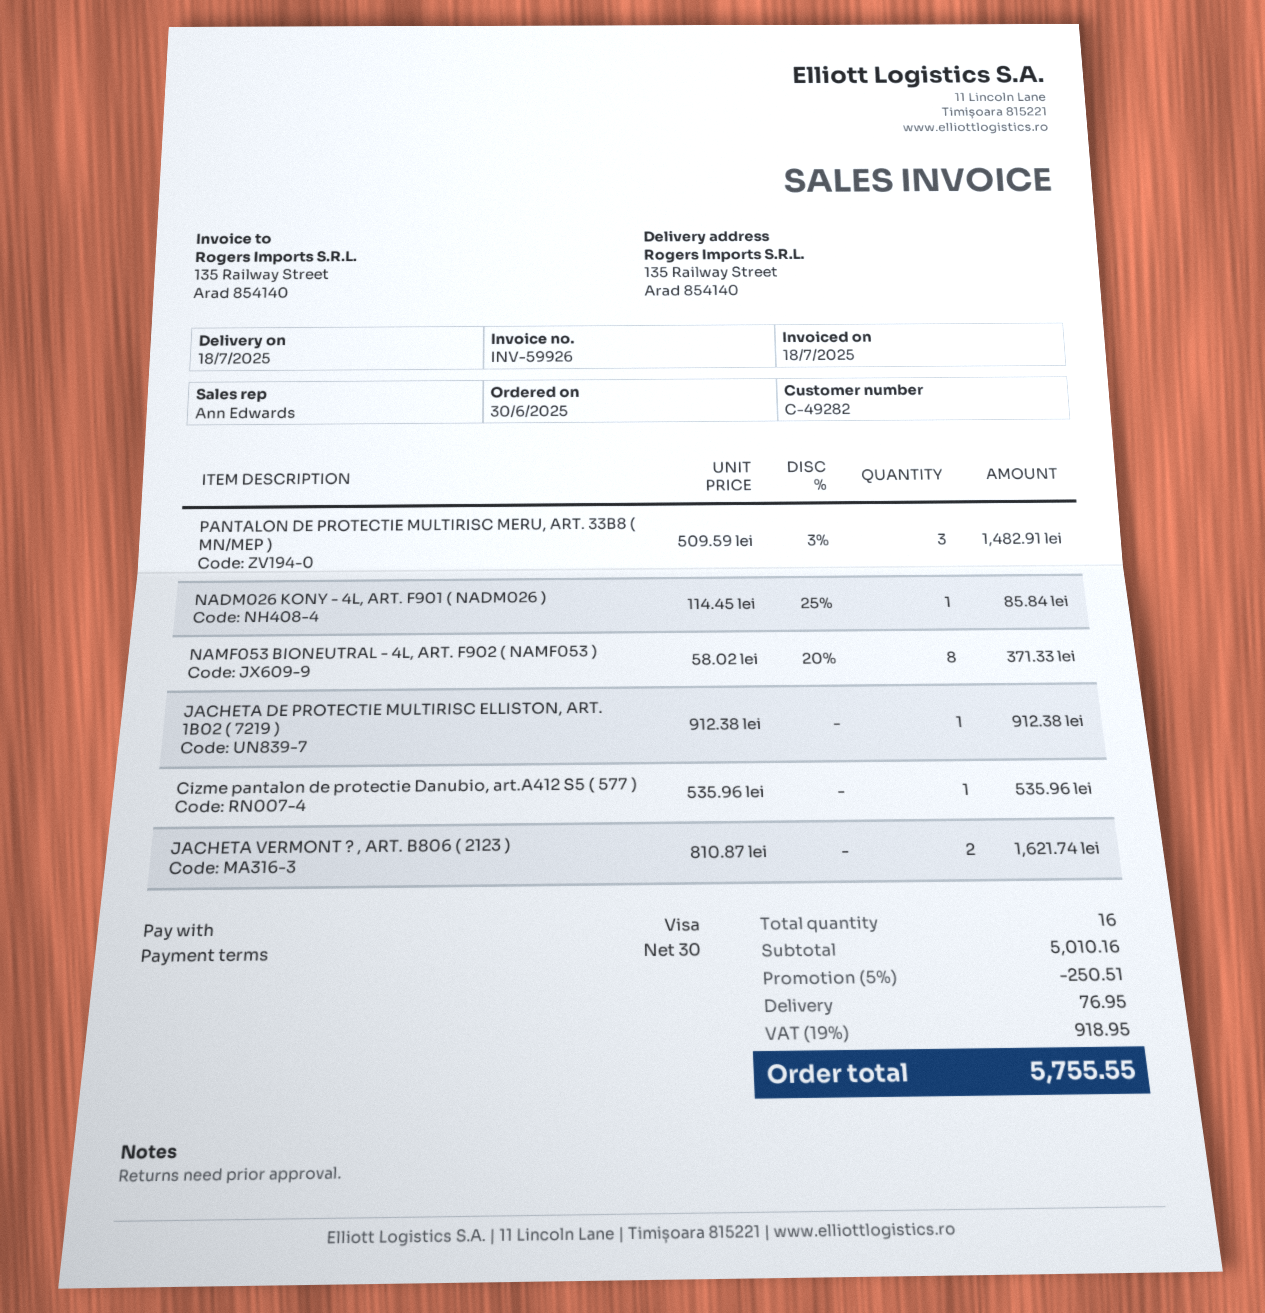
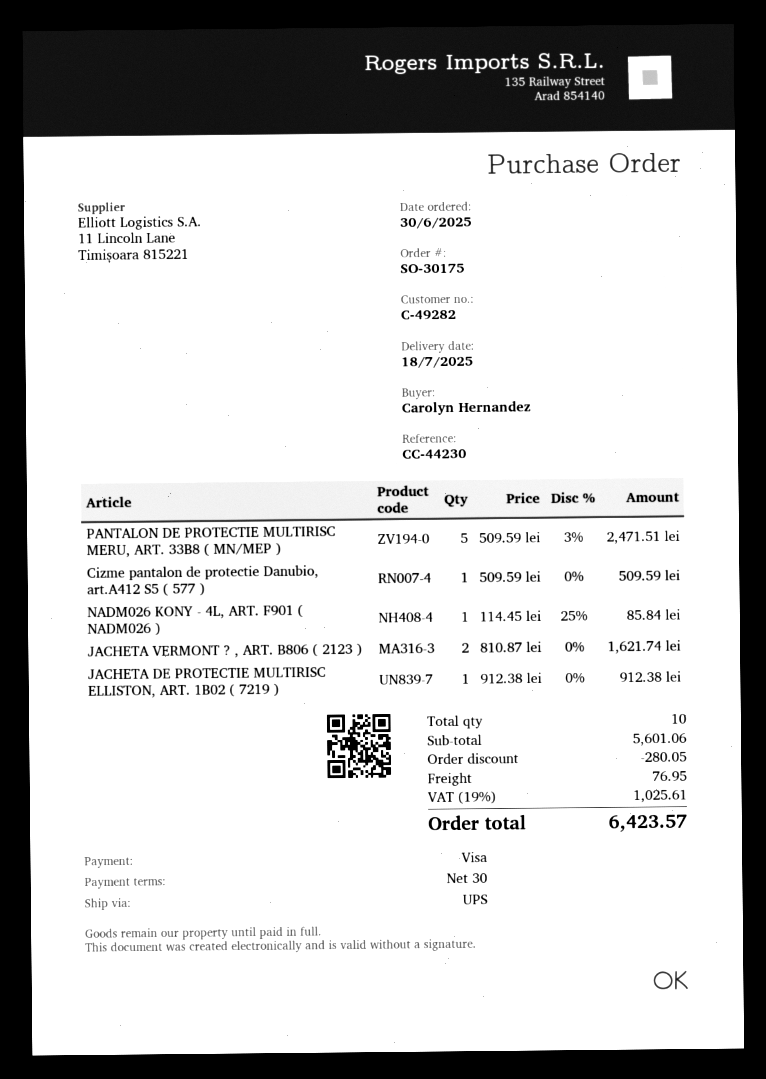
PANTALON DE PROTECTIE MULTIRISC MERU, ART. 33B8 ( MN/MEP ): 3 x 509.59 - 3% = 1482.91 -> 5 x 509.59 - 3% = 2471.51
NAMF053 BIONEUTRAL - 4L, ART. F902 ( NAMF053 ): 8 x 58.02 - 20% = 371.33 -> none
Cizme pantalon de protectie Danubio, art.A412 S5 ( 577 ): 1 x 535.96 = 535.96 -> 1 x 509.59 = 509.59
total quantity: 16 -> 10
subtotal: 5010.16 -> 5601.06
discount: 250.51 -> 280.05
tax: 19% = 918.95 -> 19% = 1025.61
total: 5755.55 -> 6423.57

